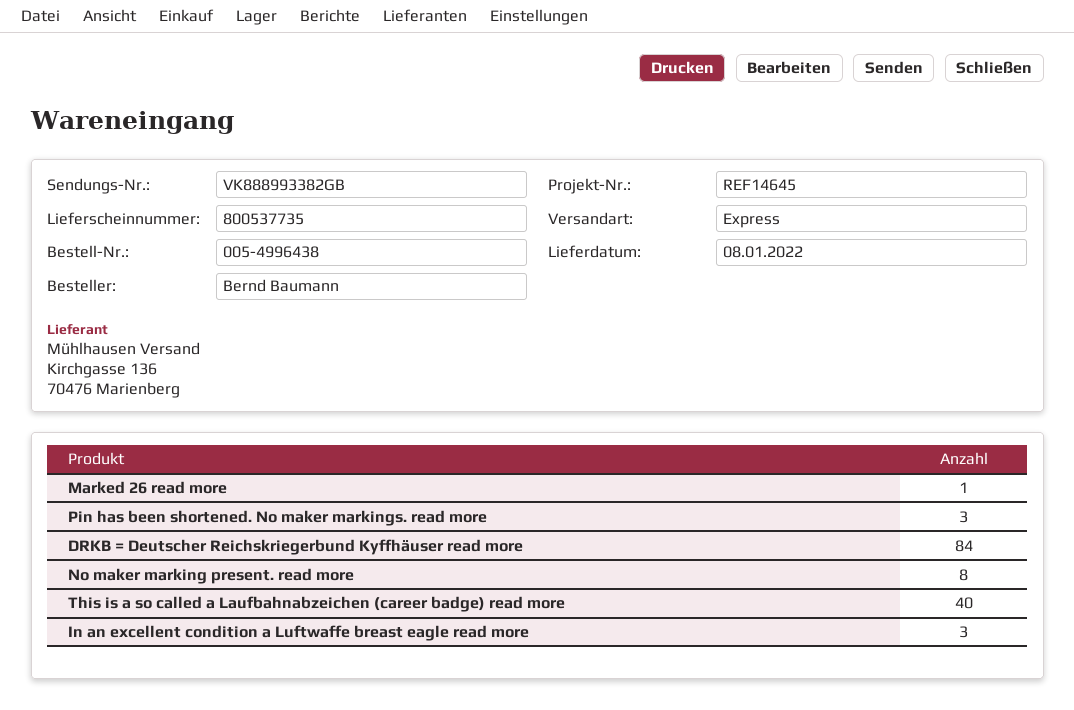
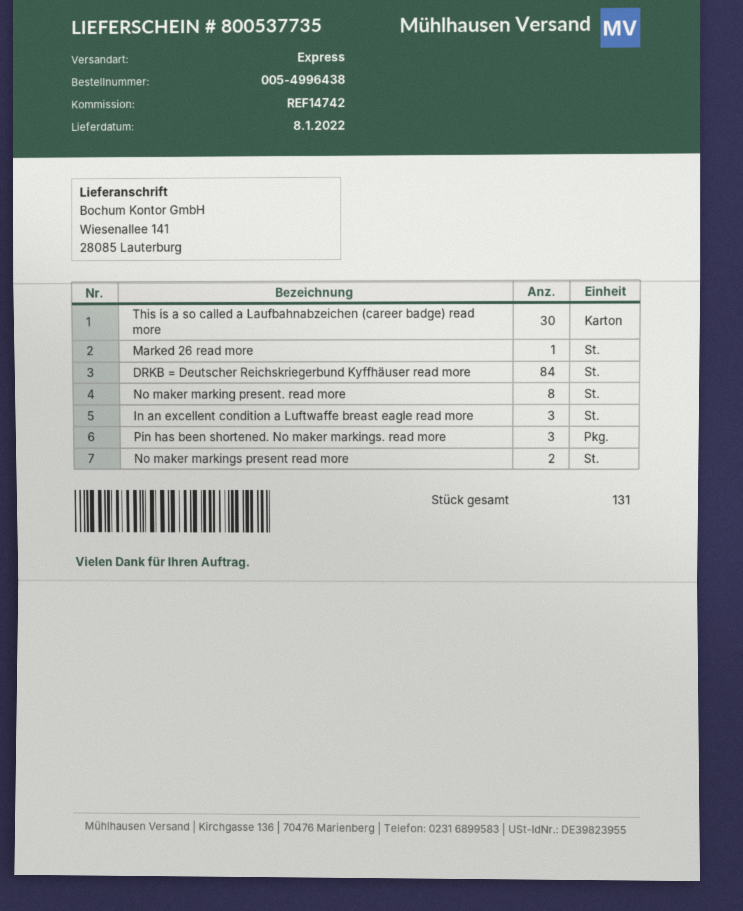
reference: REF14645 -> REF14742
This is a so called a Laufbahnabzeichen (career badge) read more: 40 -> 30
No maker markings present read more: none -> 2

